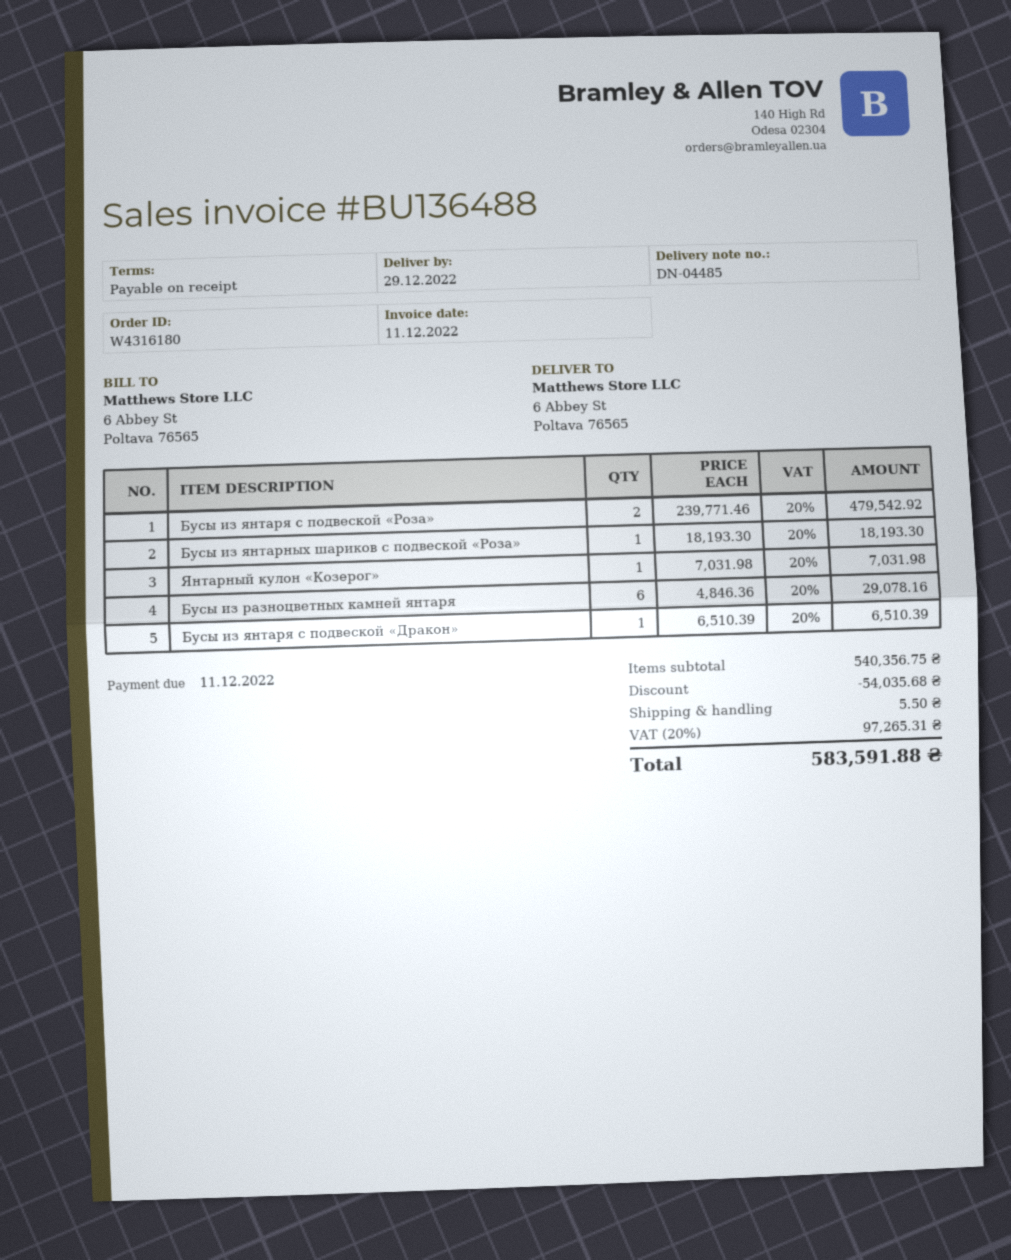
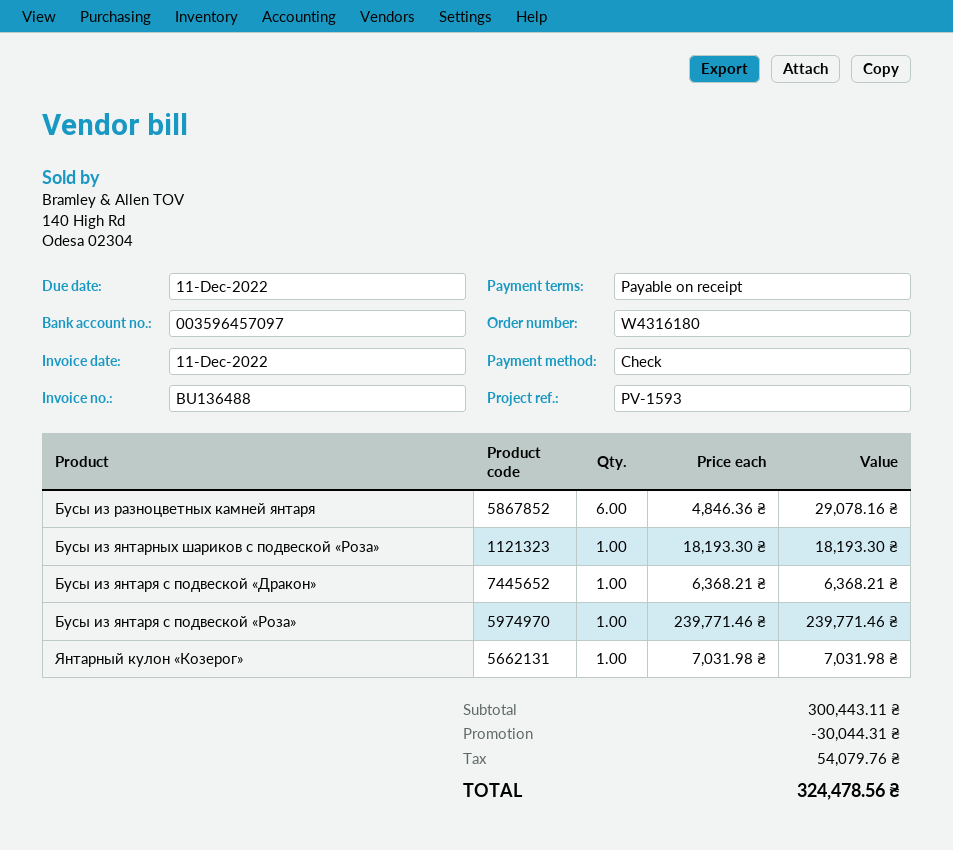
Бусы из янтаря с подвеской «Роза»: 2 x 239771.46 = 479542.92 -> 1 x 239771.46 = 239771.46
Бусы из янтаря с подвеской «Дракон»: 1 x 6510.39 = 6510.39 -> 1 x 6368.21 = 6368.21
subtotal: 540356.75 -> 300443.11
discount: 54035.68 -> 30044.31
shipping: 5.50 -> none
tax: 97265.31 -> 54079.76
total: 583591.88 -> 324478.56

